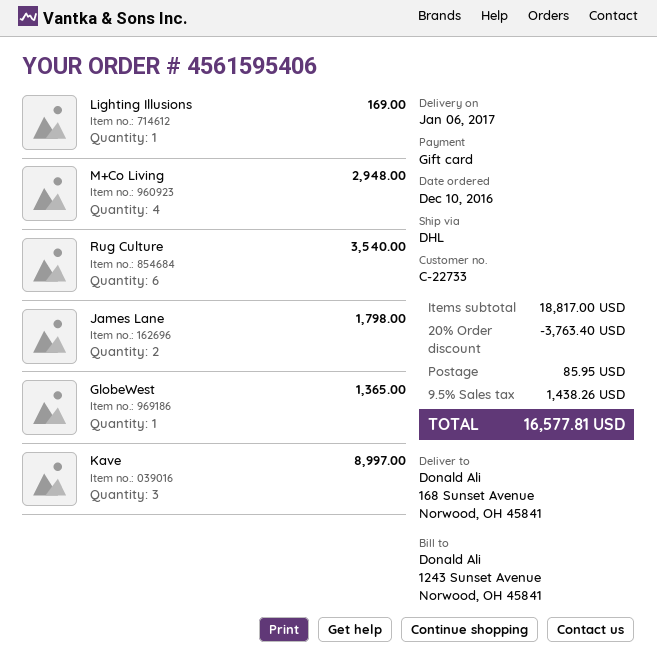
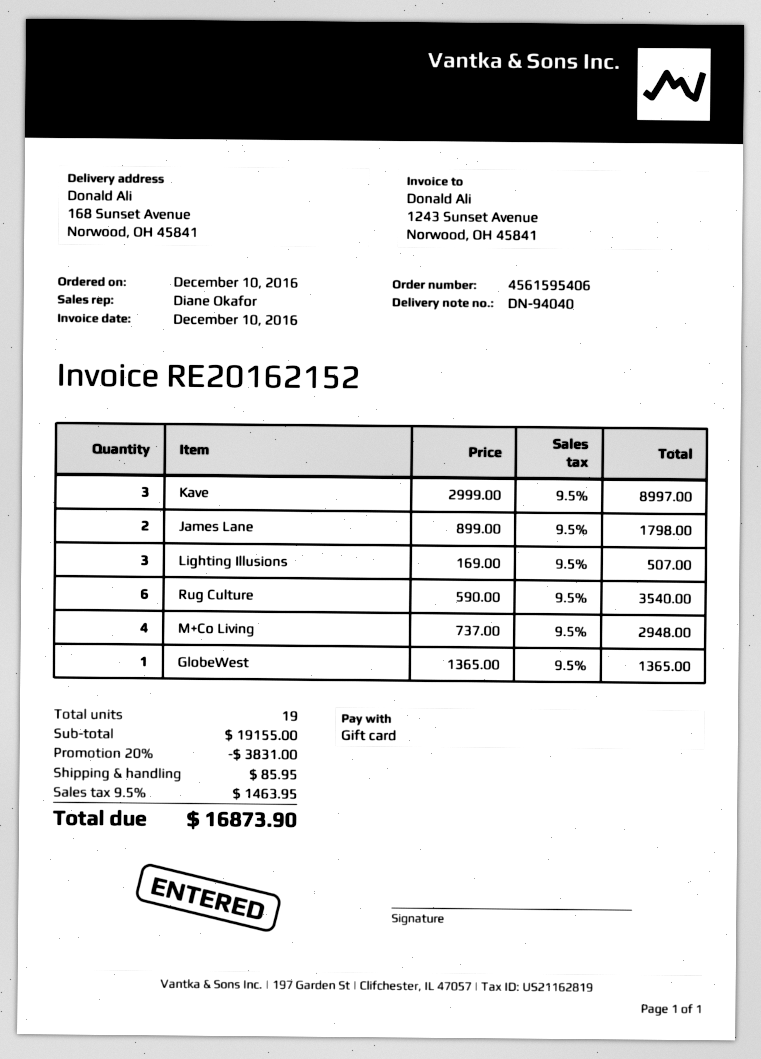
Lighting Illusions: 1 for 169.00 -> 3 for 507.00
subtotal: 18817.00 -> 19155.00
discount: 20% = 3763.40 -> 20% = 3831.00
tax: 9.5% = 1438.26 -> 9.5% = 1463.95
total: 16577.81 -> 16873.90

